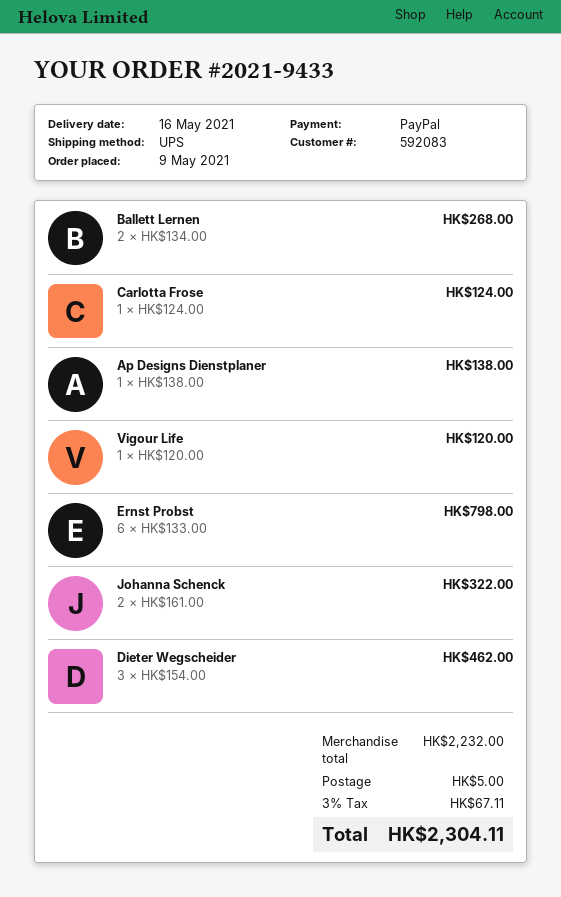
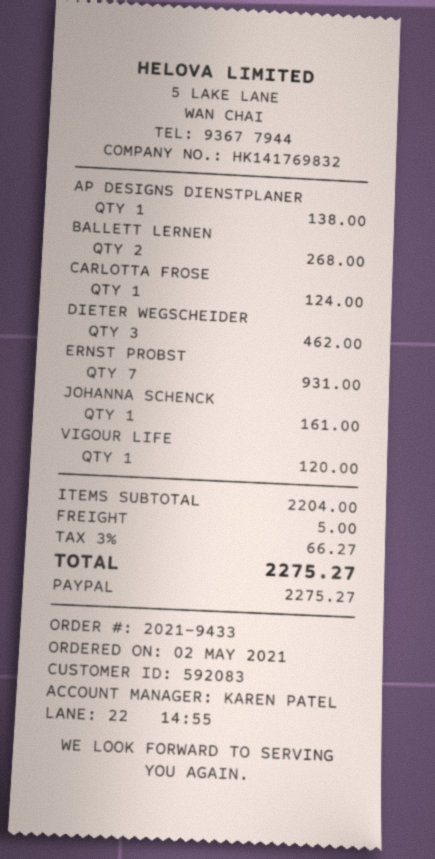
order date: 2021-05-09 -> 2021-05-02
Ernst Probst: 6 for 798.00 -> 7 for 931.00
Johanna Schenck: 2 for 322.00 -> 1 for 161.00
subtotal: 2232.00 -> 2204.00
tax: 3% = 67.11 -> 3% = 66.27
total: 2304.11 -> 2275.27

